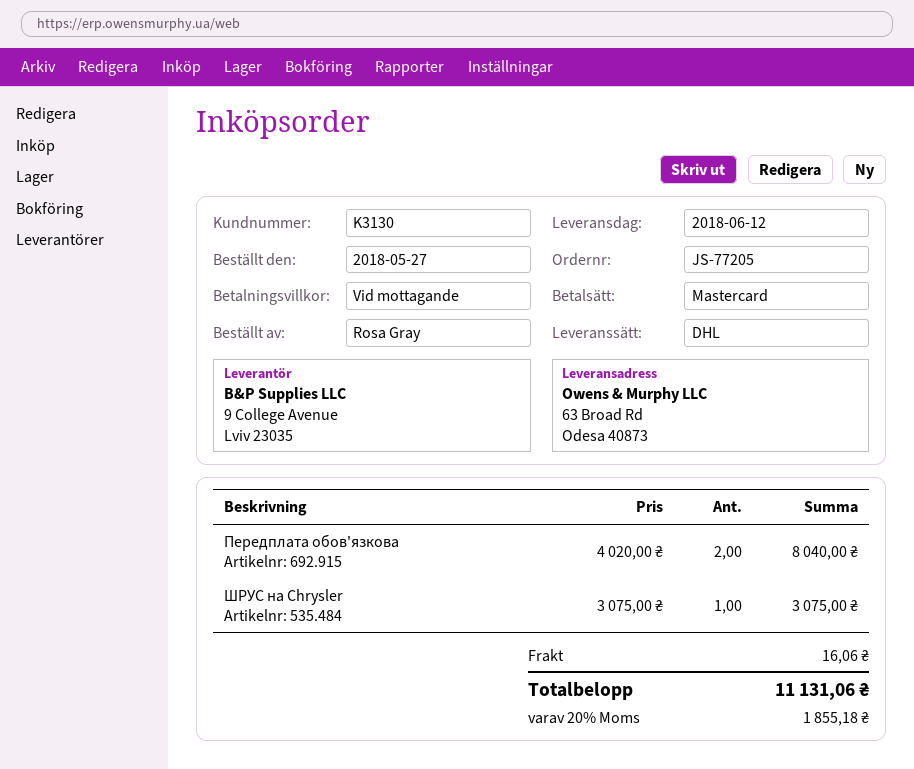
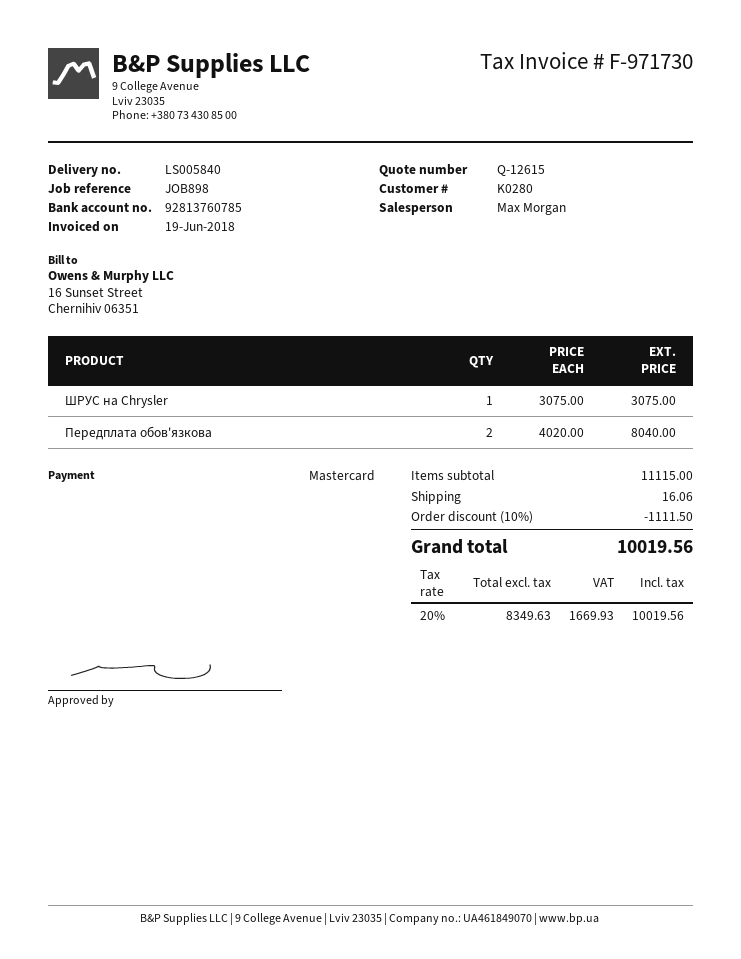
customer number: K3130 -> K0280
discount: none -> 10% = 1111.50
tax: 20% = 1855.18 -> 20% = 1669.93
total: 11131.06 -> 10019.56

